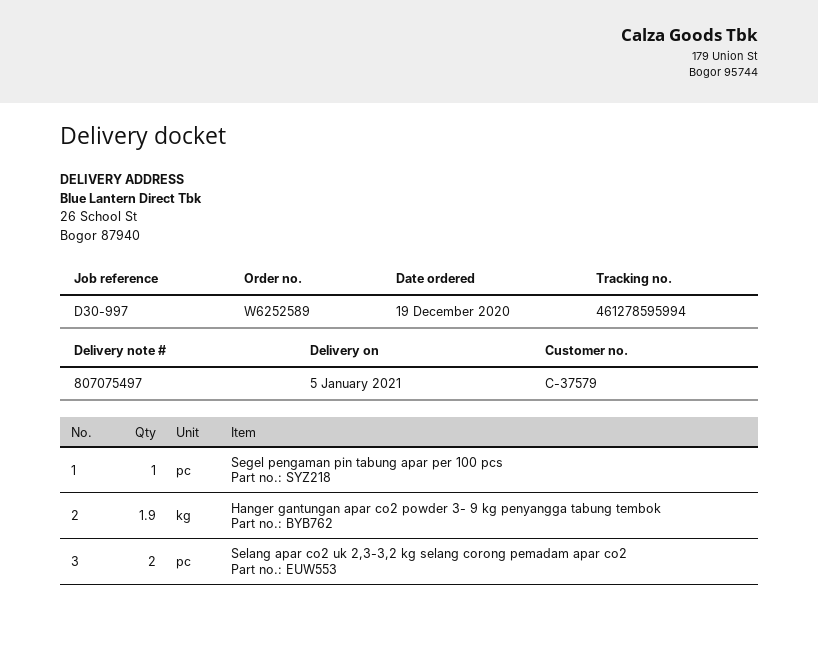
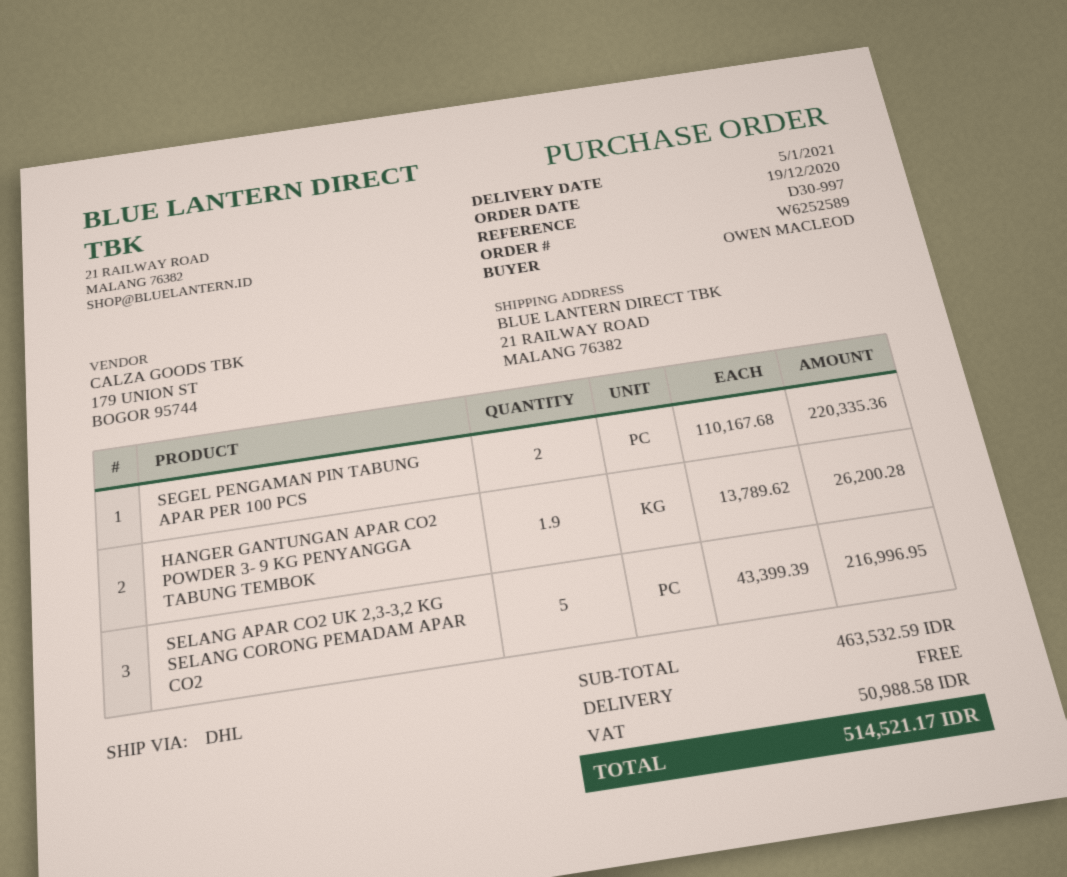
ship to: 26 School St, Bogor 87940 -> 21 RAILWAY ROAD, MALANG 76382
Segel pengaman pin tabung apar per 100 pcs: 1 -> 2
Selang apar co2 uk 2,3-3,2 kg selang corong pemadam apar co2: 2 -> 5

